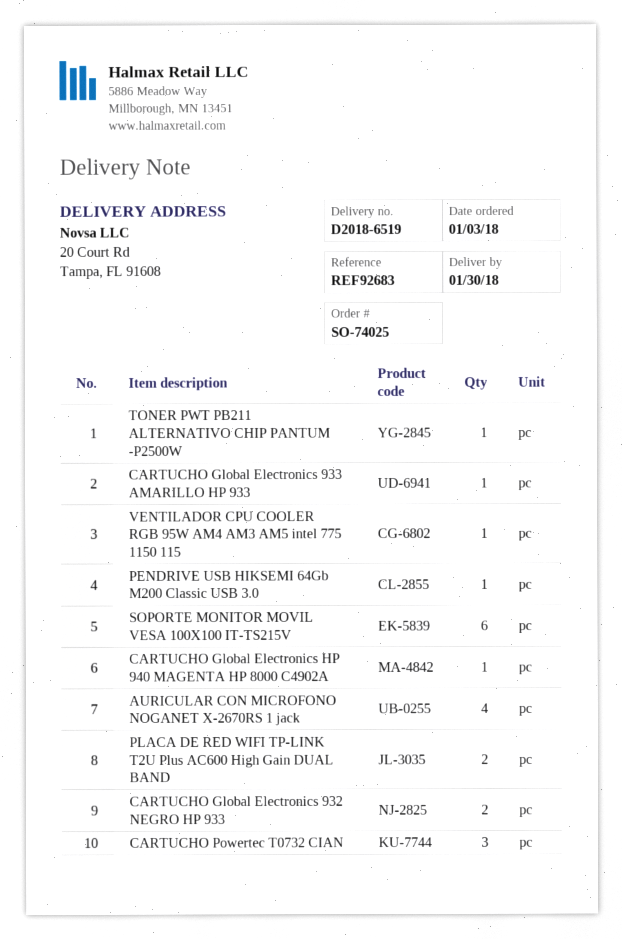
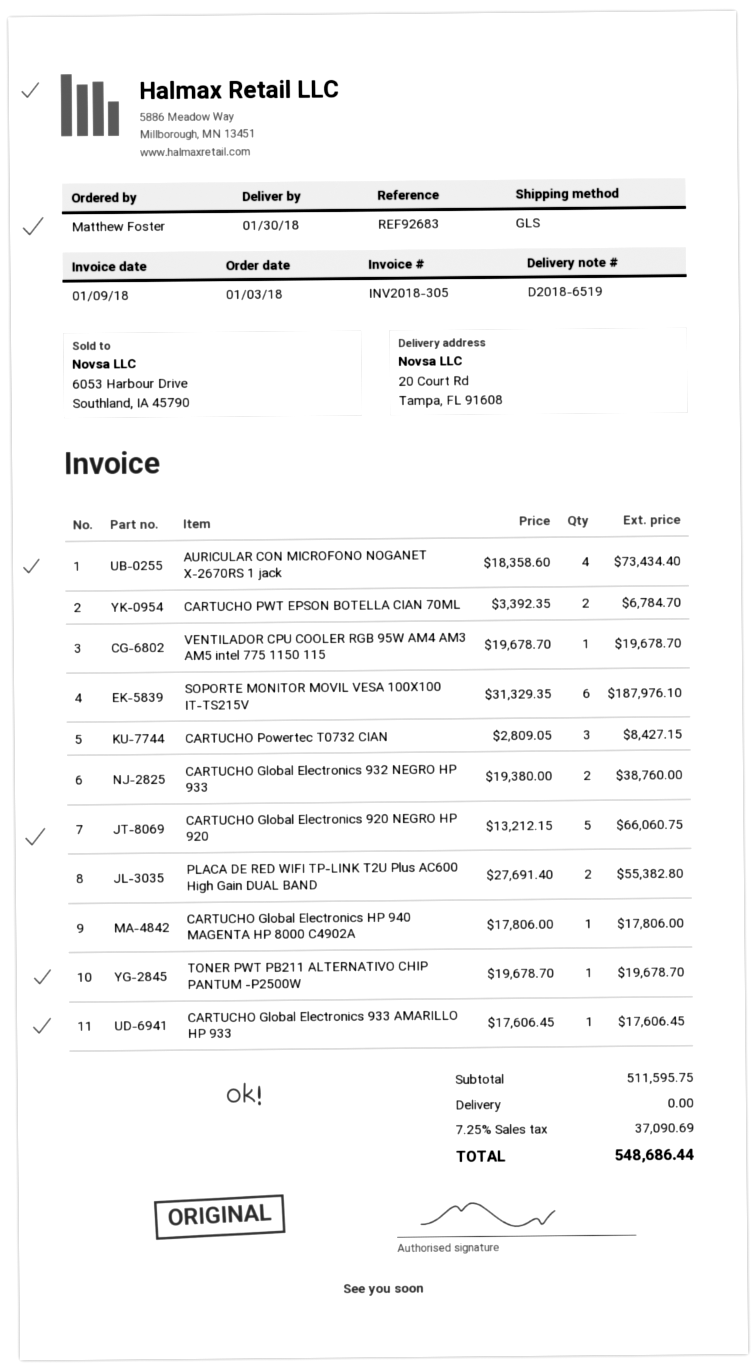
PENDRIVE USB HIKSEMI 64Gb M200 Classic USB 3.0: 1 -> none
CARTUCHO PWT EPSON BOTELLA CIAN 70ML: none -> 2
CARTUCHO Global Electronics 920 NEGRO HP 920: none -> 5

